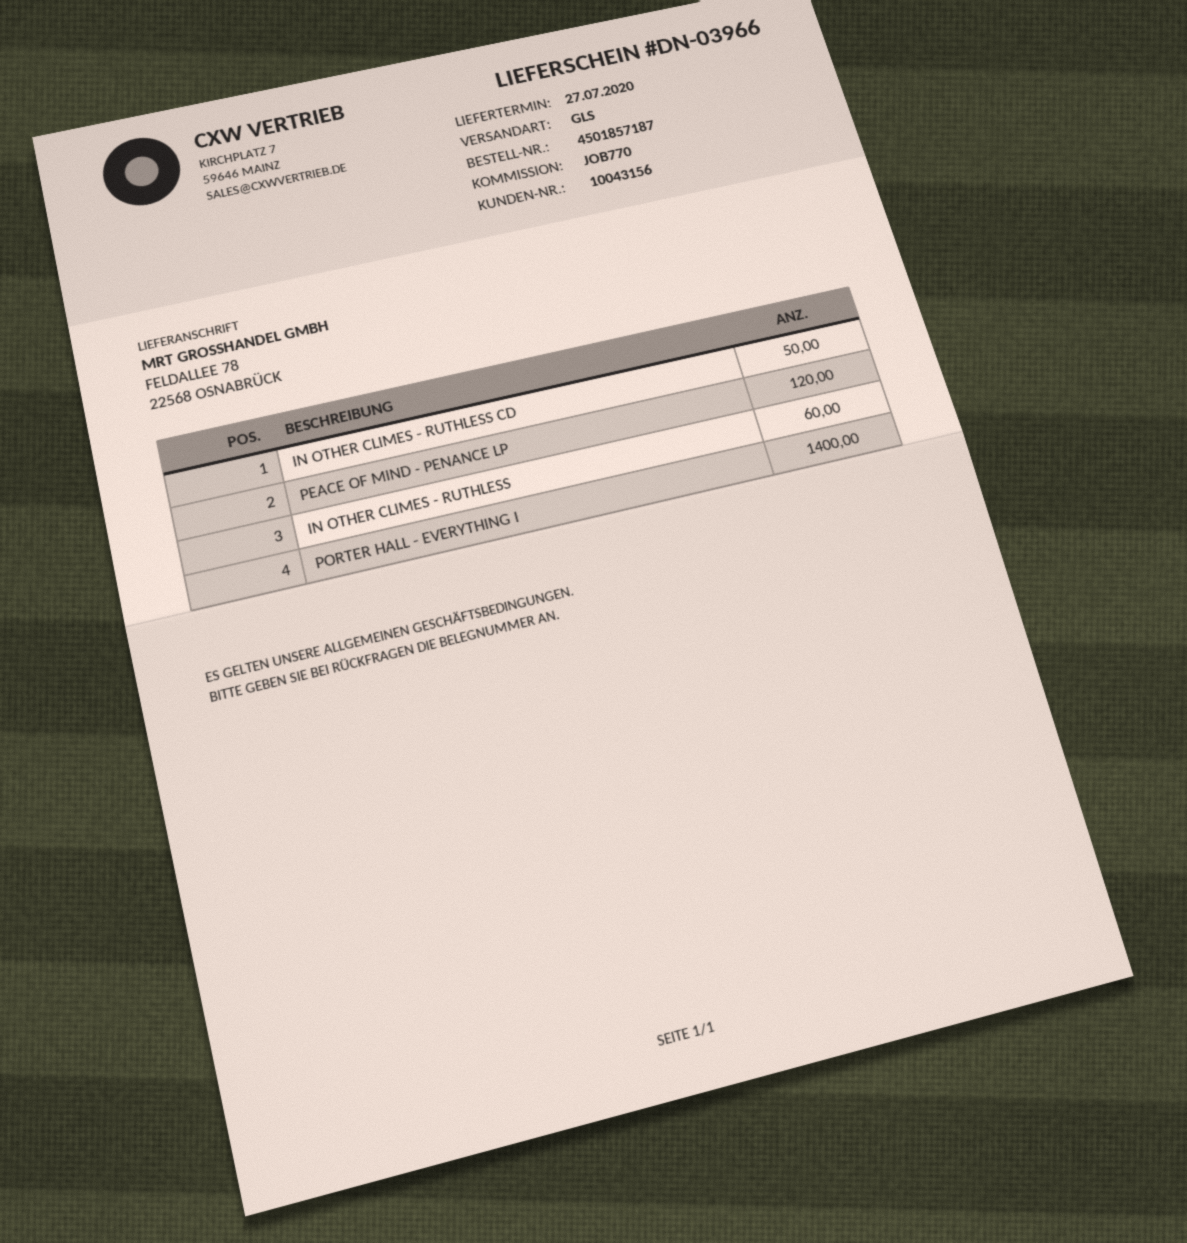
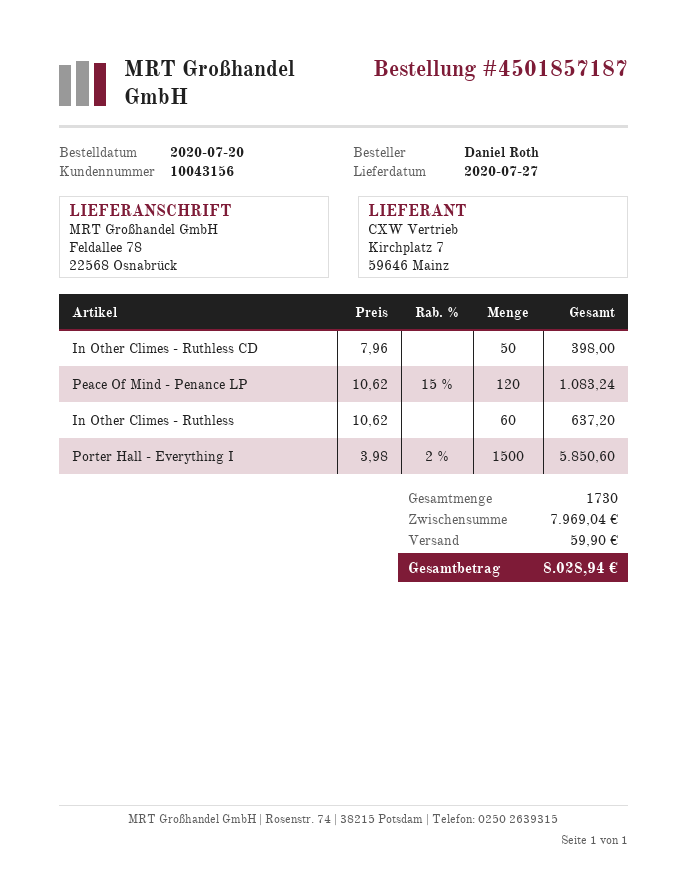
PORTER HALL - EVERYTHING I: 1400 -> 1500

